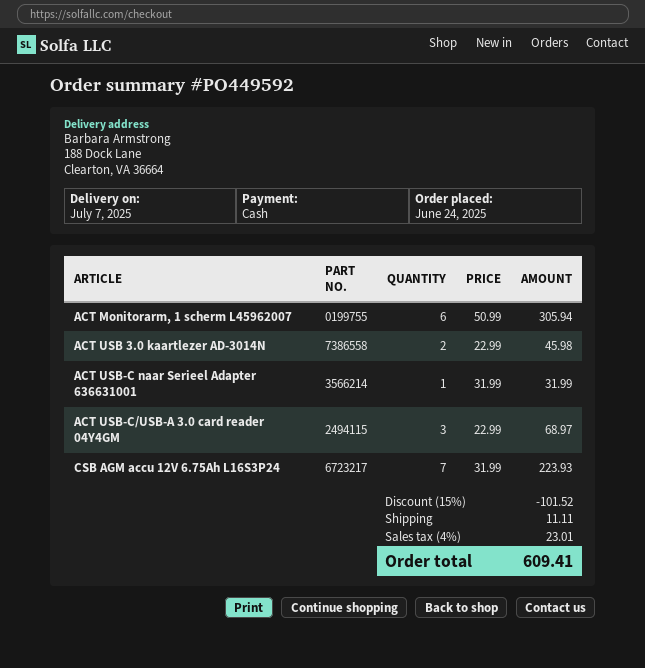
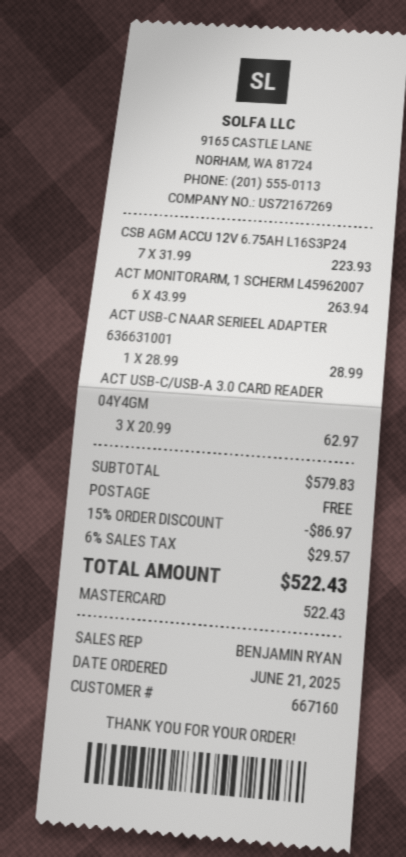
order date: 2025-06-24 -> 2025-06-21
payment method: cash -> Mastercard
ACT Monitorarm, 1 scherm L45962007: 6 x 50.99 = 305.94 -> 6 x 43.99 = 263.94
ACT USB 3.0 kaartlezer AD-3014N: 2 x 22.99 = 45.98 -> none
ACT USB-C naar Serieel Adapter 636631001: 1 x 31.99 = 31.99 -> 1 x 28.99 = 28.99
ACT USB-C/USB-A 3.0 card reader 04Y4GM: 3 x 22.99 = 68.97 -> 3 x 20.99 = 62.97
discount: 15% = 101.52 -> 15% = 86.97
shipping: 11.11 -> 0.00
tax: 4% = 23.01 -> 6% = 29.57
total: 609.41 -> 522.43

